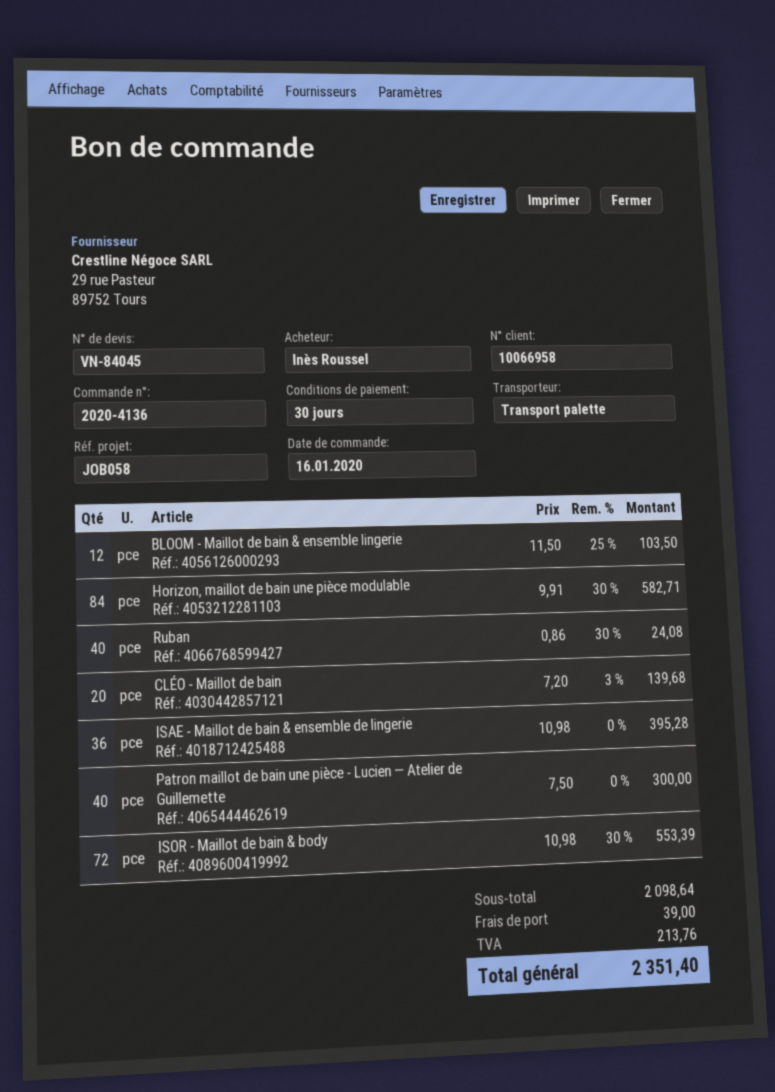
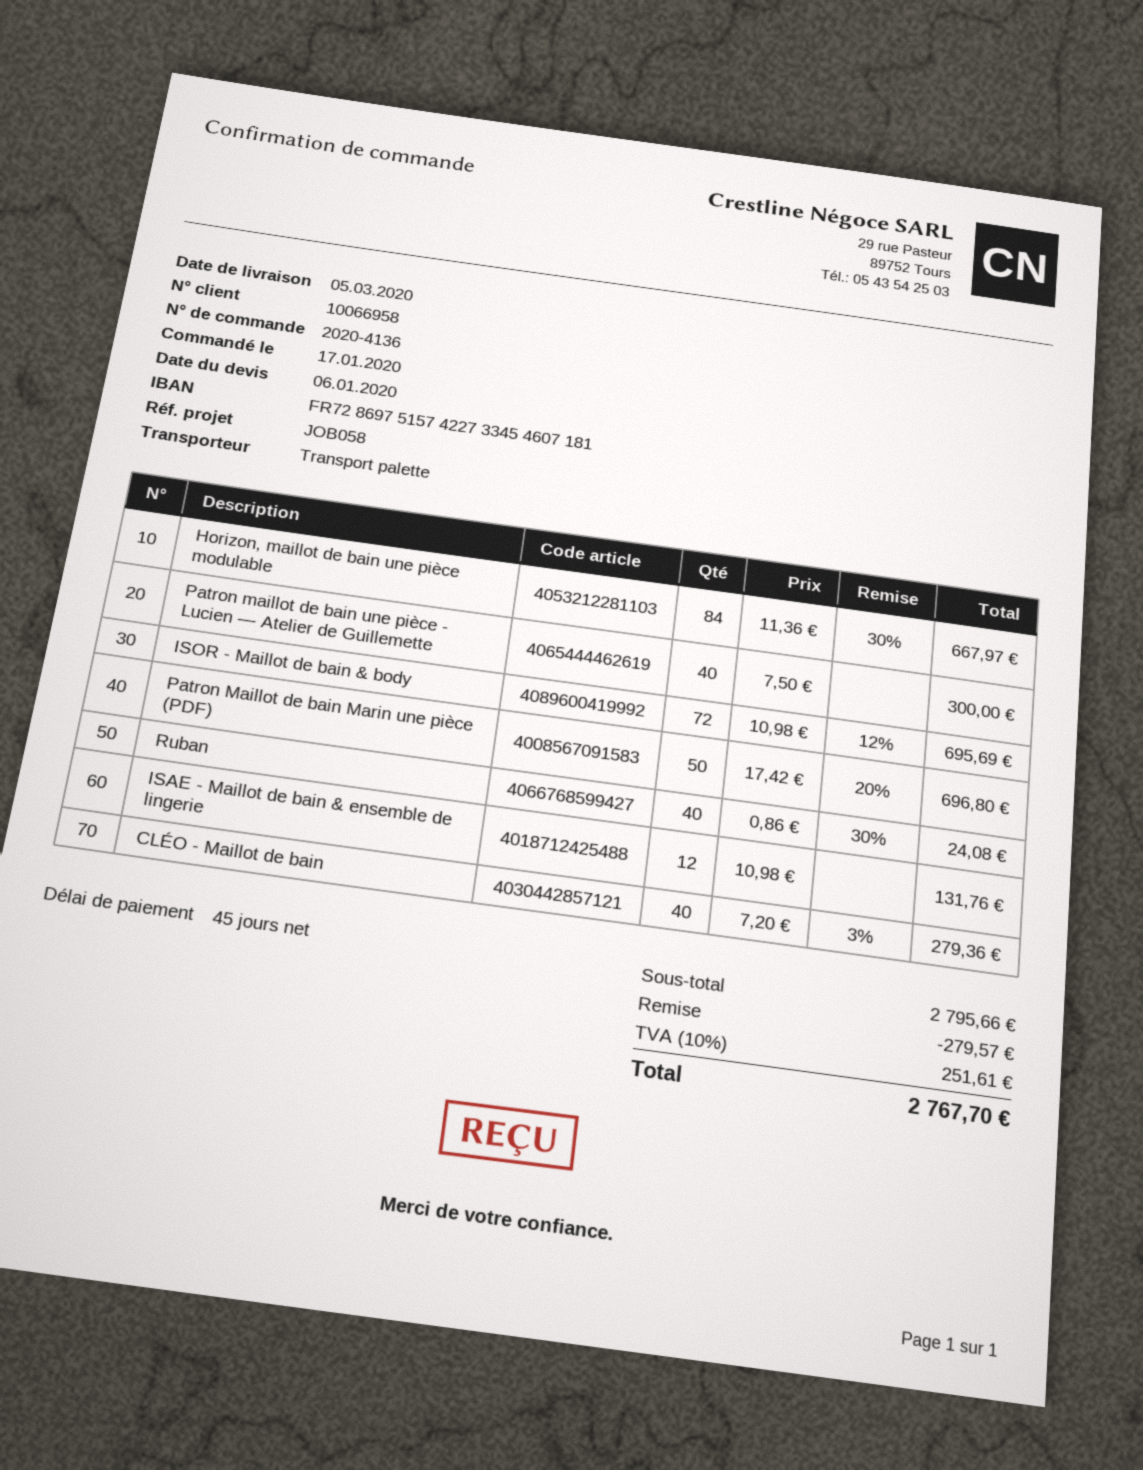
order date: 2020-01-16 -> 2020-01-17
payment terms: 30 days -> 45 days
BLOOM - Maillot de bain & ensemble lingerie: 12 x 11.50 - 25% = 103.50 -> none
Horizon, maillot de bain une pièce modulable: 84 x 9.91 - 30% = 582.71 -> 84 x 11.36 - 30% = 667.97
CLÉO - Maillot de bain: 20 x 7.20 - 3% = 139.68 -> 40 x 7.20 - 3% = 279.36
ISAE - Maillot de bain & ensemble de lingerie: 36 x 10.98 = 395.28 -> 12 x 10.98 = 131.76
ISOR - Maillot de bain & body: 72 x 10.98 - 30% = 553.39 -> 72 x 10.98 - 12% = 695.69
Patron Maillot de bain Marin une pièce (PDF): none -> 50 x 17.42 - 20% = 696.80
subtotal: 2098.64 -> 2795.66
discount: none -> 279.57
shipping: 39.00 -> none
tax: 213.76 -> 251.61
total: 2351.40 -> 2767.70

